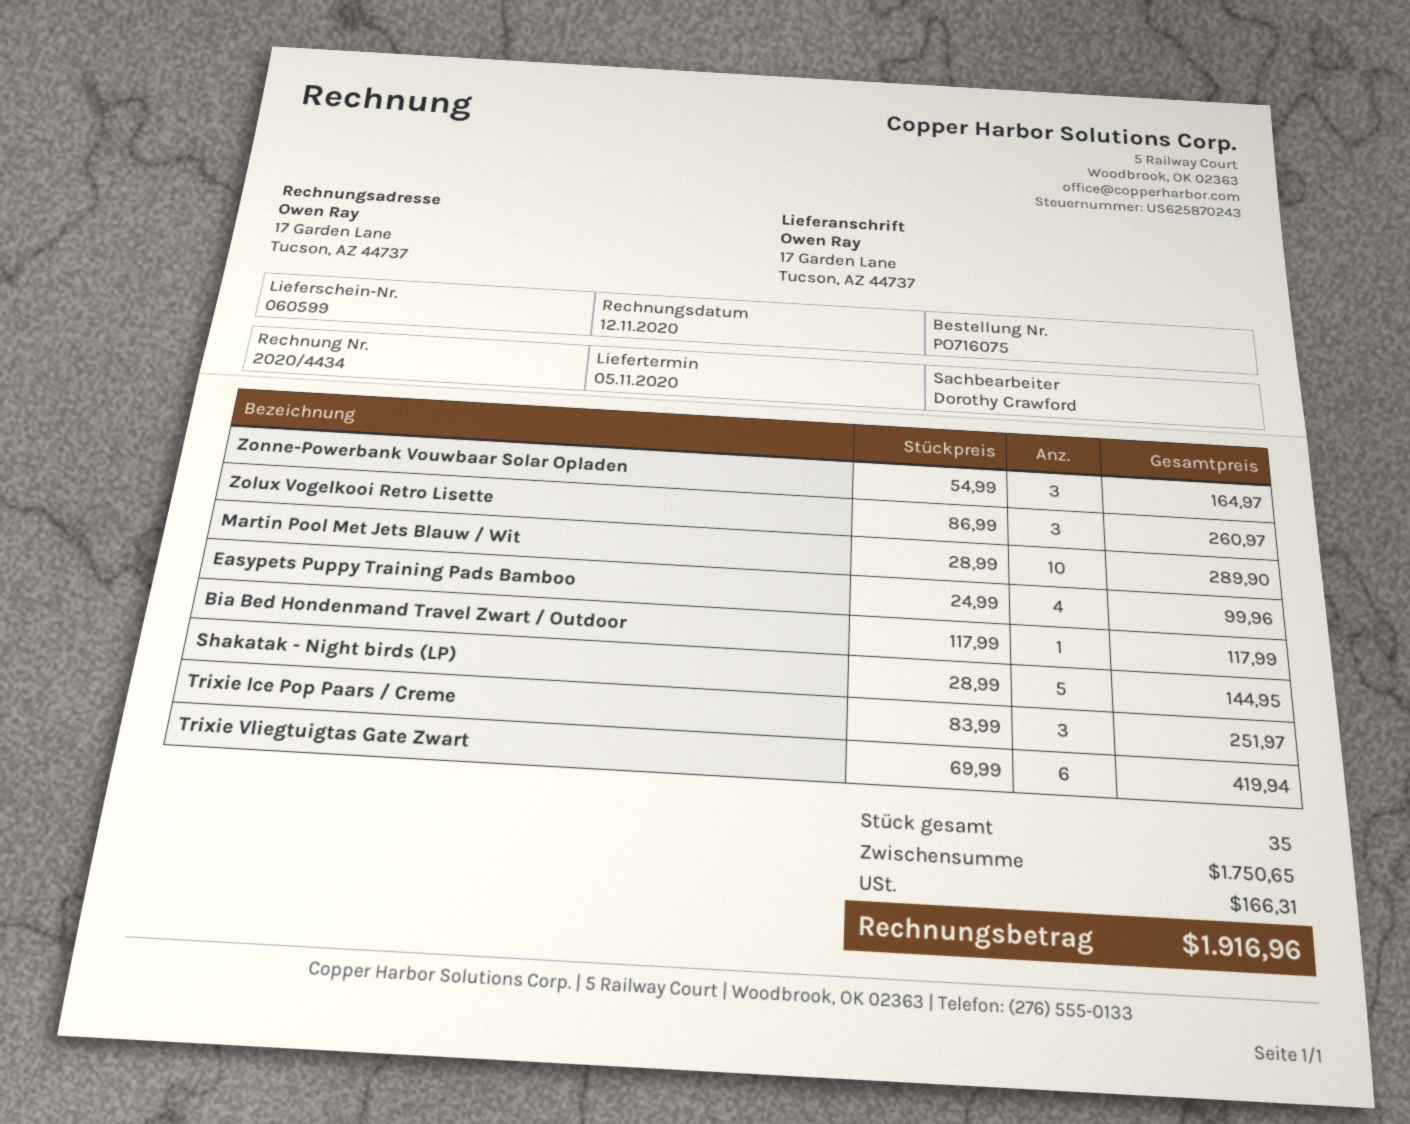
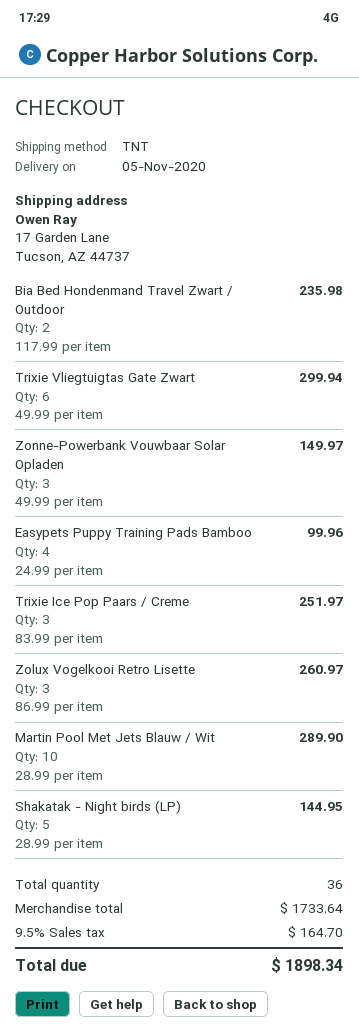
Zonne-Powerbank Vouwbaar Solar Opladen: 3 x 54.99 = 164.97 -> 3 x 49.99 = 149.97
Bia Bed Hondenmand Travel Zwart / Outdoor: 1 x 117.99 = 117.99 -> 2 x 117.99 = 235.98
Trixie Vliegtuigtas Gate Zwart: 6 x 69.99 = 419.94 -> 6 x 49.99 = 299.94
total quantity: 35 -> 36
subtotal: 1750.65 -> 1733.64
tax: 166.31 -> 164.70
total: 1916.96 -> 1898.34

